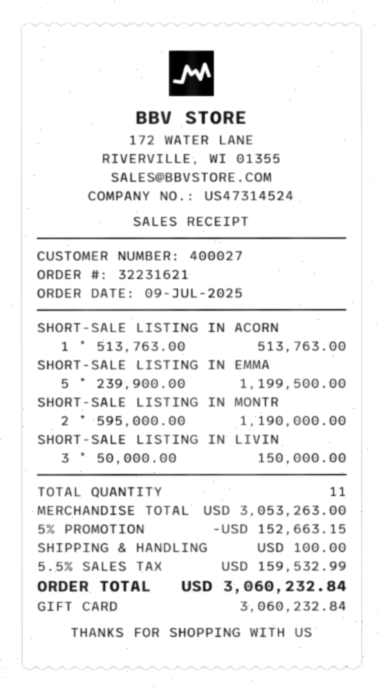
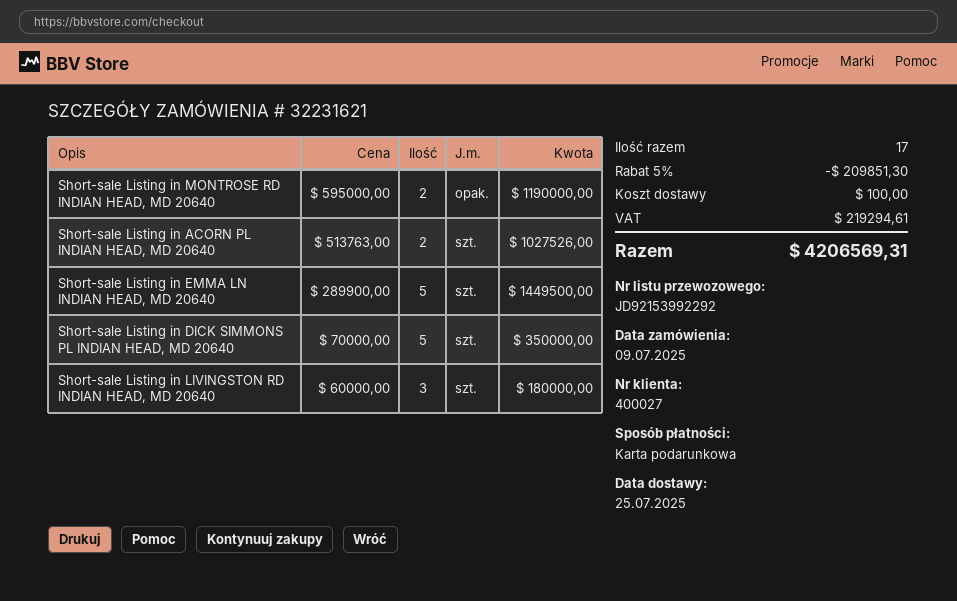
SHORT-SALE LISTING IN ACORN: 1 x 513763.00 = 513763.00 -> 2 x 513763.00 = 1027526.00
SHORT-SALE LISTING IN EMMA: 5 x 239900.00 = 1199500.00 -> 5 x 289900.00 = 1449500.00
SHORT-SALE LISTING IN LIVIN: 3 x 50000.00 = 150000.00 -> 3 x 60000.00 = 180000.00
Short-sale Listing in DICK SIMMONS PL INDIAN HEAD, MD 20640: none -> 5 x 70000.00 = 350000.00
total quantity: 11 -> 17
discount: 5% = 152663.15 -> 5% = 209851.30
tax: 159532.99 -> 219294.61
total: 3060232.84 -> 4206569.31

